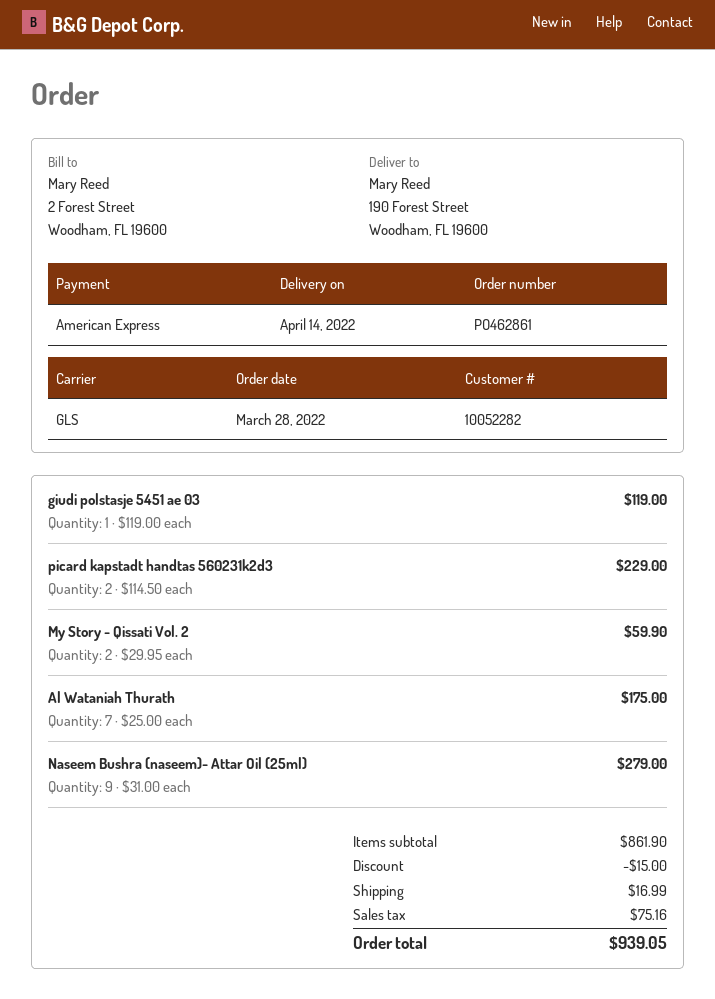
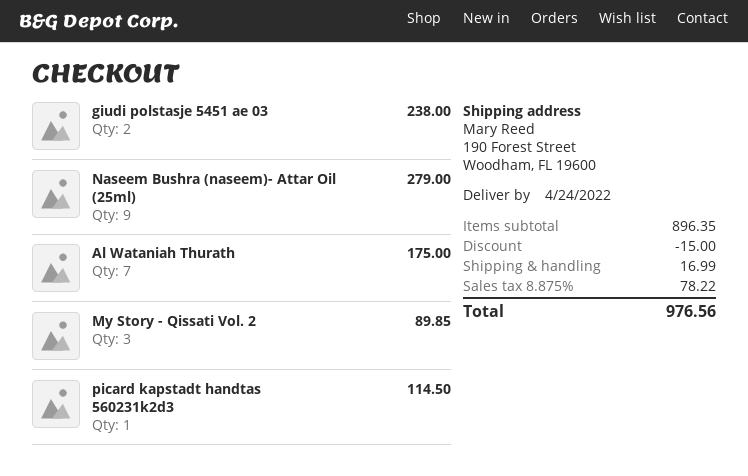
delivery date: 2022-04-14 -> 2022-04-24
giudi polstasje 5451 ae 03: 1 for 119.00 -> 2 for 238.00
picard kapstadt handtas 560231k2d3: 2 for 229.00 -> 1 for 114.50
My Story - Qissati Vol. 2: 2 for 59.90 -> 3 for 89.85
subtotal: 861.90 -> 896.35
tax: 75.16 -> 78.22
total: 939.05 -> 976.56

